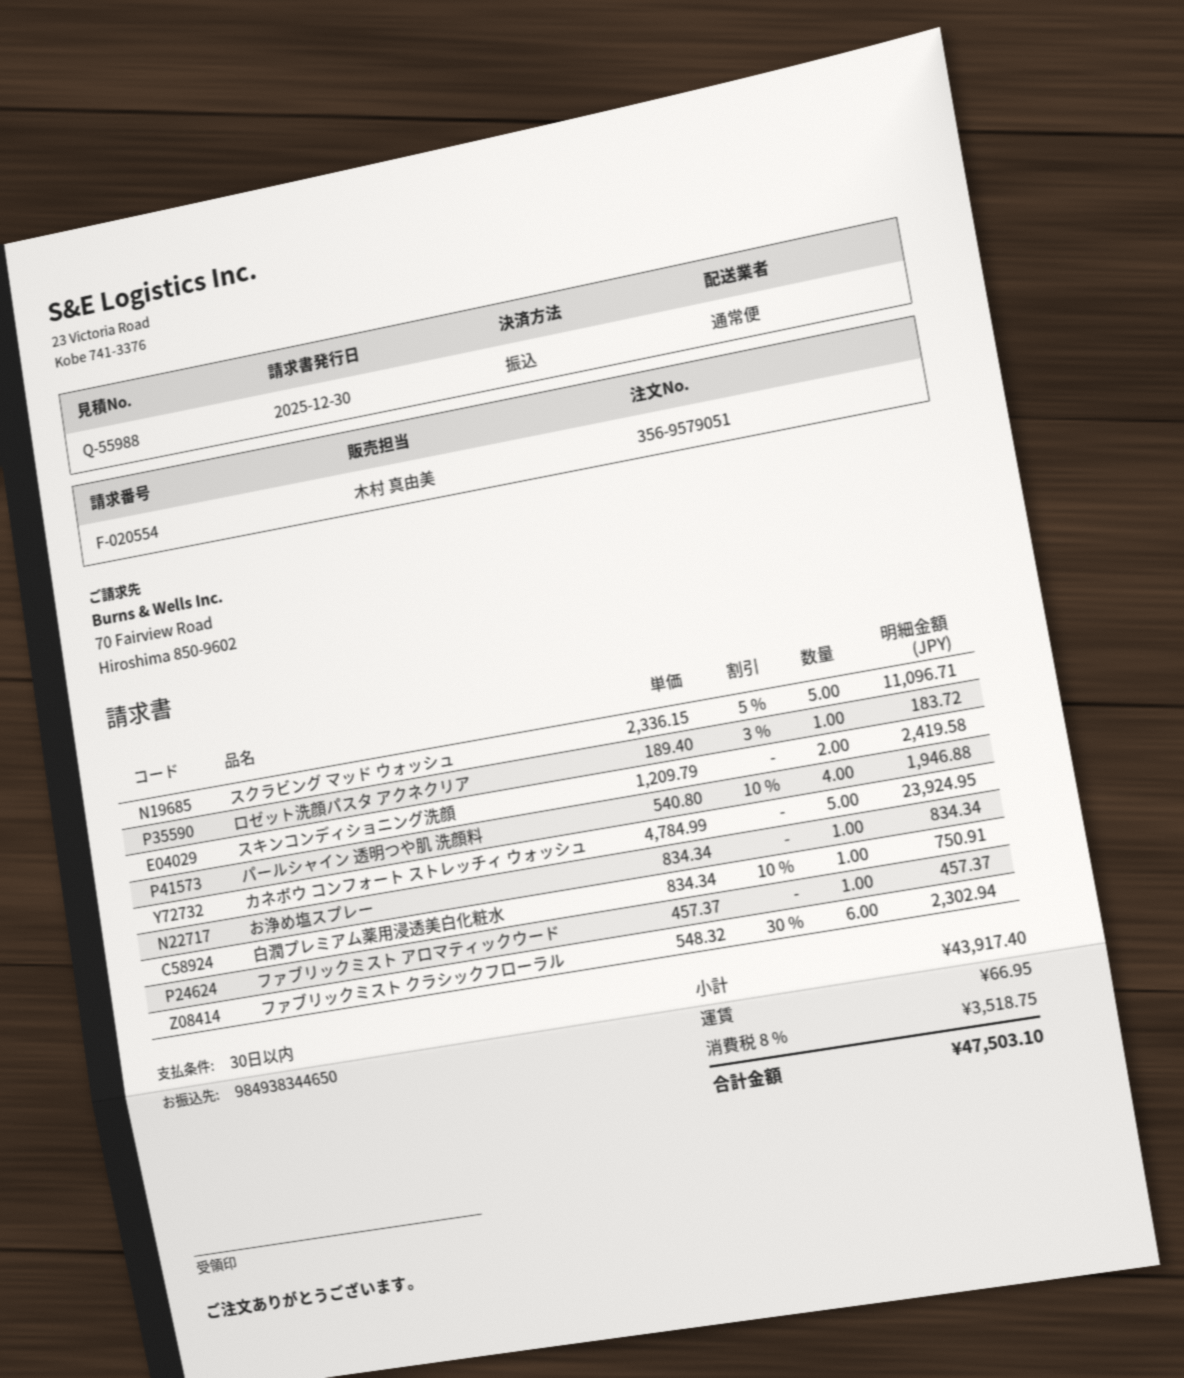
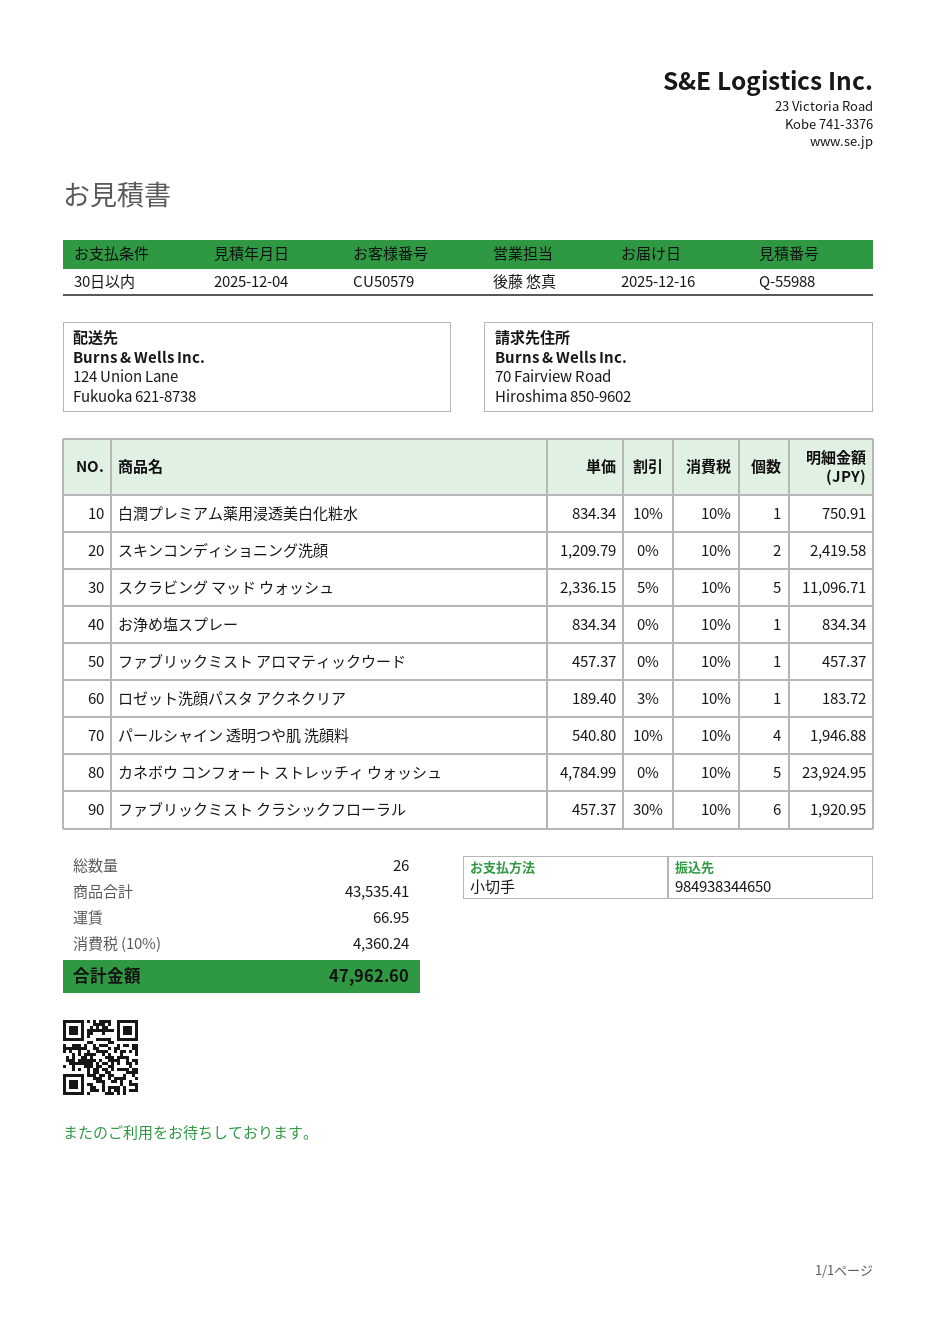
sales rep: 木村 真由美 -> 後藤 悠真
payment method: bank transfer -> cheque
ファブリックミスト クラシックフローラル: 6 x 548.32 - 30% = 2302.94 -> 6 x 457.37 - 30% = 1920.95
subtotal: 43917.40 -> 43535.41
tax: 8% = 3518.75 -> 10% = 4360.24
total: 47503.10 -> 47962.60

